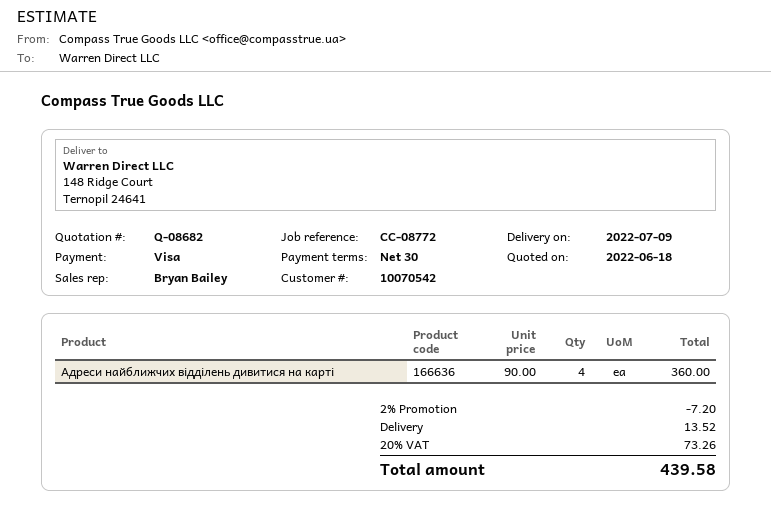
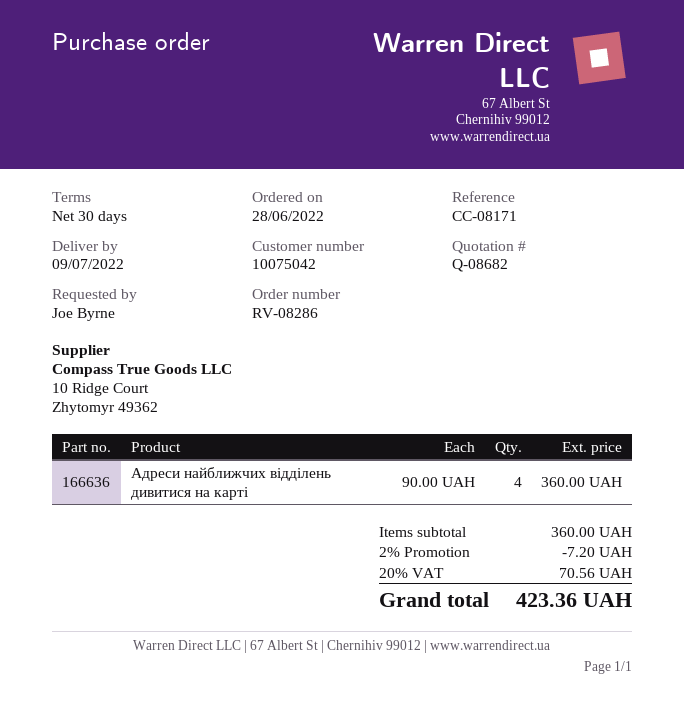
customer number: 10070542 -> 10075042
reference: CC-08772 -> CC-08171
shipping: 13.52 -> none
tax: 20% = 73.26 -> 20% = 70.56
total: 439.58 -> 423.36

